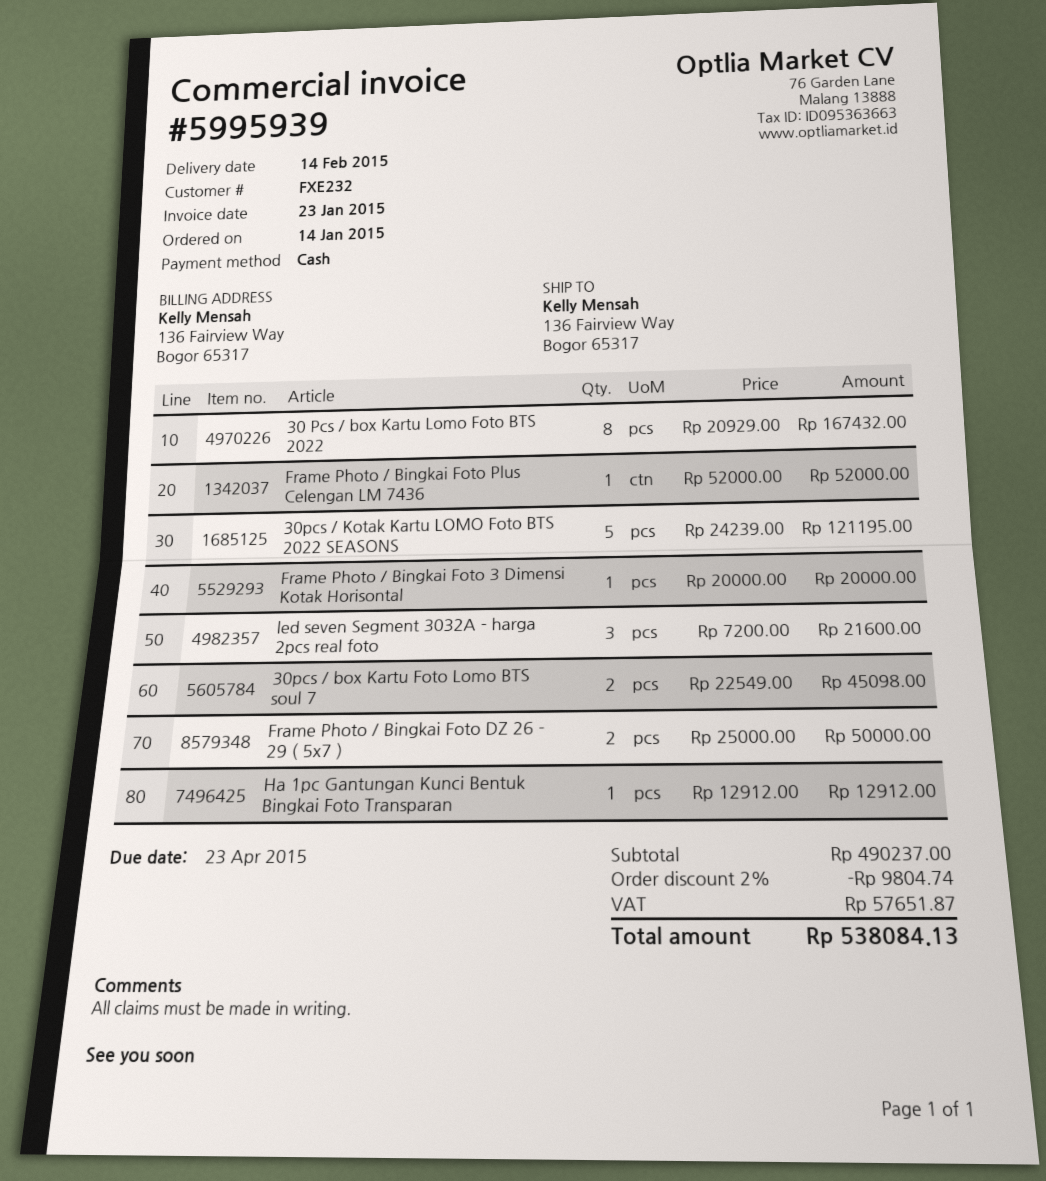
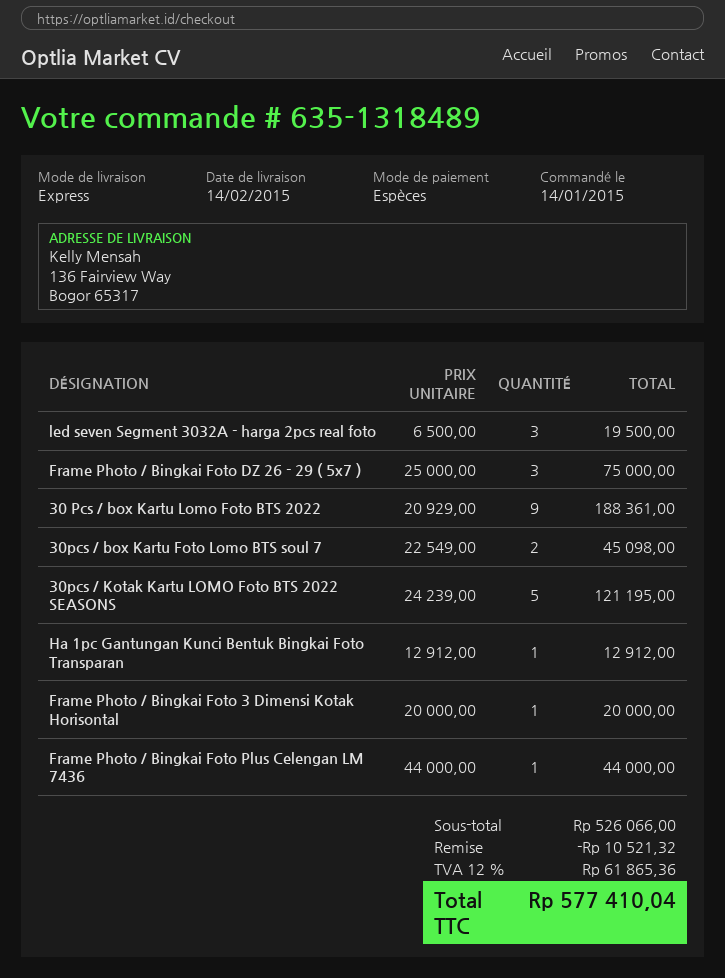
30 Pcs / box Kartu Lomo Foto BTS 2022: 8 x 20929.00 = 167432.00 -> 9 x 20929.00 = 188361.00
Frame Photo / Bingkai Foto Plus Celengan LM 7436: 1 x 52000.00 = 52000.00 -> 1 x 44000.00 = 44000.00
led seven Segment 3032A - harga 2pcs real foto: 3 x 7200.00 = 21600.00 -> 3 x 6500.00 = 19500.00
Frame Photo / Bingkai Foto DZ 26 - 29 ( 5x7 ): 2 x 25000.00 = 50000.00 -> 3 x 25000.00 = 75000.00
subtotal: 490237.00 -> 526066.00
discount: 9804.74 -> 10521.32
tax: 57651.87 -> 61865.36
total: 538084.13 -> 577410.04

